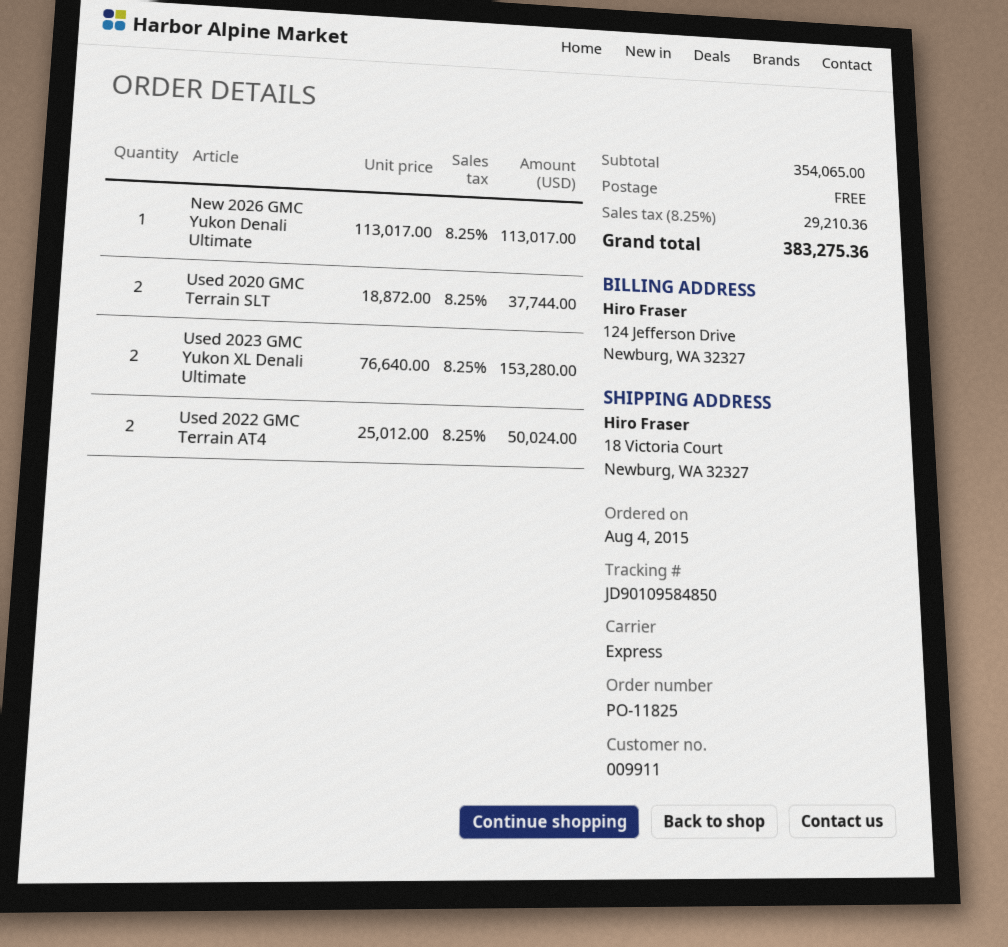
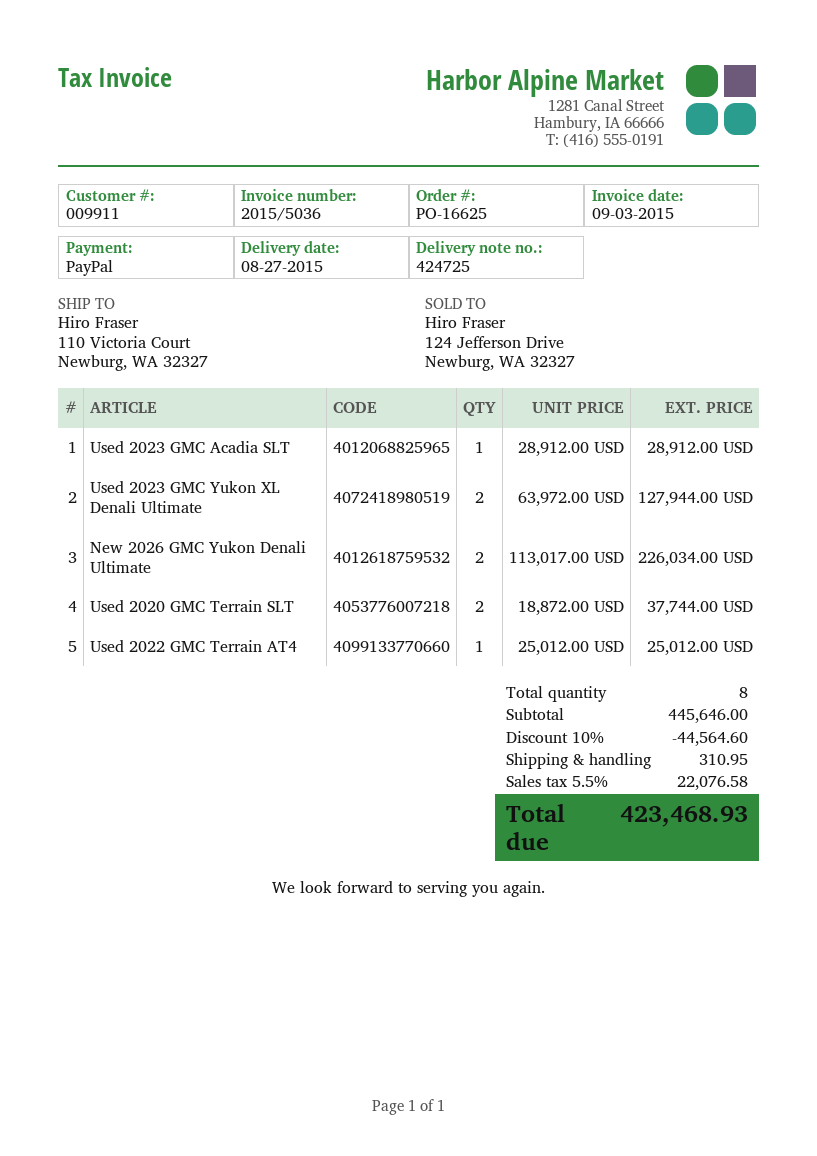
order number: PO-11825 -> PO-16625
ship to: 18 Victoria Court, Newburg, WA 32327 -> 110 Victoria Court, Newburg, WA 32327
New 2026 GMC Yukon Denali Ultimate: 1 x 113017.00 = 113017.00 -> 2 x 113017.00 = 226034.00
Used 2023 GMC Yukon XL Denali Ultimate: 2 x 76640.00 = 153280.00 -> 2 x 63972.00 = 127944.00
Used 2022 GMC Terrain AT4: 2 x 25012.00 = 50024.00 -> 1 x 25012.00 = 25012.00
Used 2023 GMC Acadia SLT: none -> 1 x 28912.00 = 28912.00
subtotal: 354065.00 -> 445646.00
discount: none -> 10% = 44564.60
shipping: 0.00 -> 310.95
tax: 8.25% = 29210.36 -> 5.5% = 22076.58
total: 383275.36 -> 423468.93

